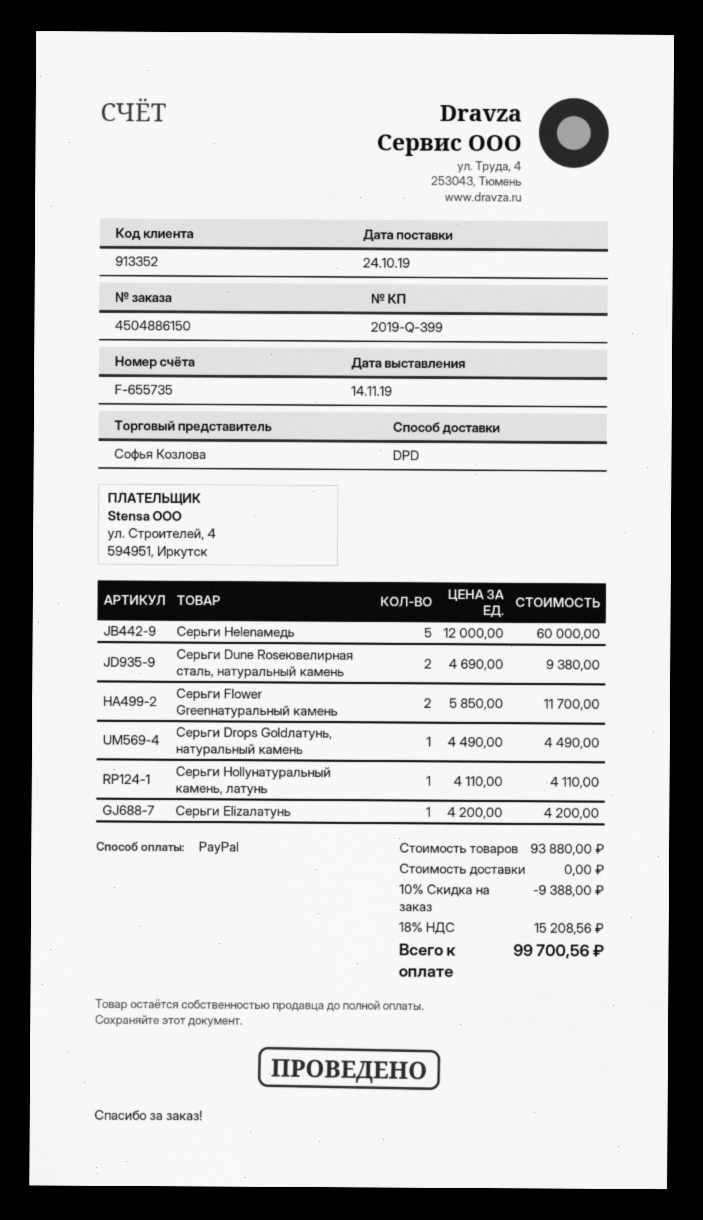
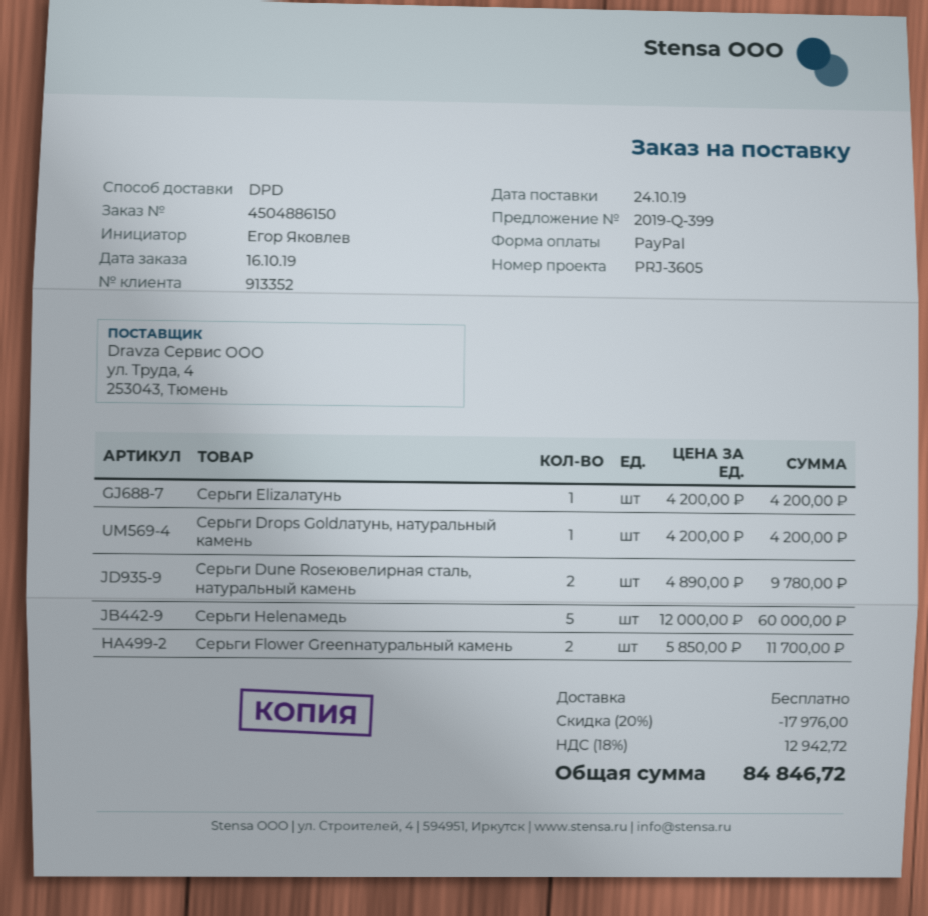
Серьги Dune Roseювелирная сталь, натуральный камень: 2 x 4690.00 = 9380.00 -> 2 x 4890.00 = 9780.00
Серьги Drops Goldлатунь, натуральный камень: 1 x 4490.00 = 4490.00 -> 1 x 4200.00 = 4200.00
Серьги Hollyнатуральный камень, латунь: 1 x 4110.00 = 4110.00 -> none
discount: 10% = 9388.00 -> 20% = 17976.00
tax: 18% = 15208.56 -> 18% = 12942.72
total: 99700.56 -> 84846.72

